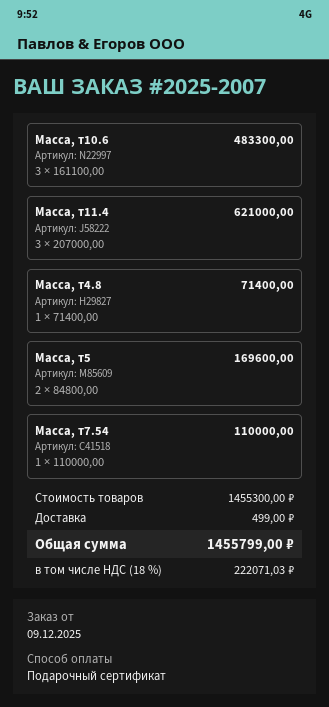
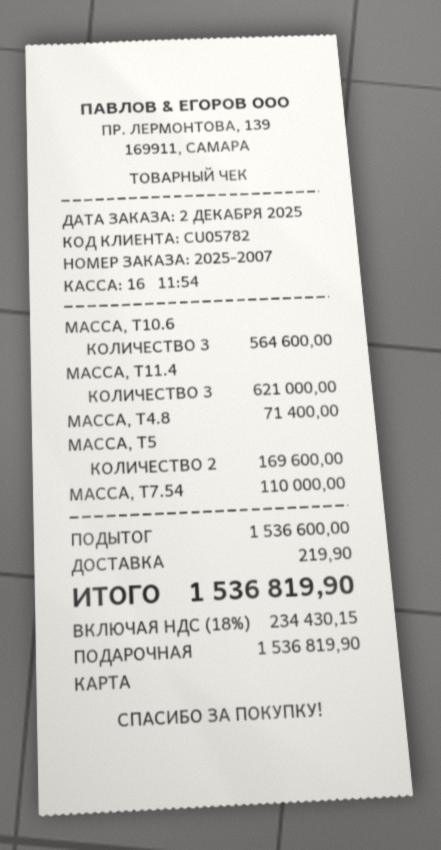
order date: 2025-12-09 -> 2025-12-02
Масса, т10.6: 3 for 483300.00 -> 3 for 564600.00
subtotal: 1455300.00 -> 1536600.00
shipping: 499.00 -> 219.90
tax: 18% = 222071.03 -> 18% = 234430.15
total: 1455799.00 -> 1536819.90

